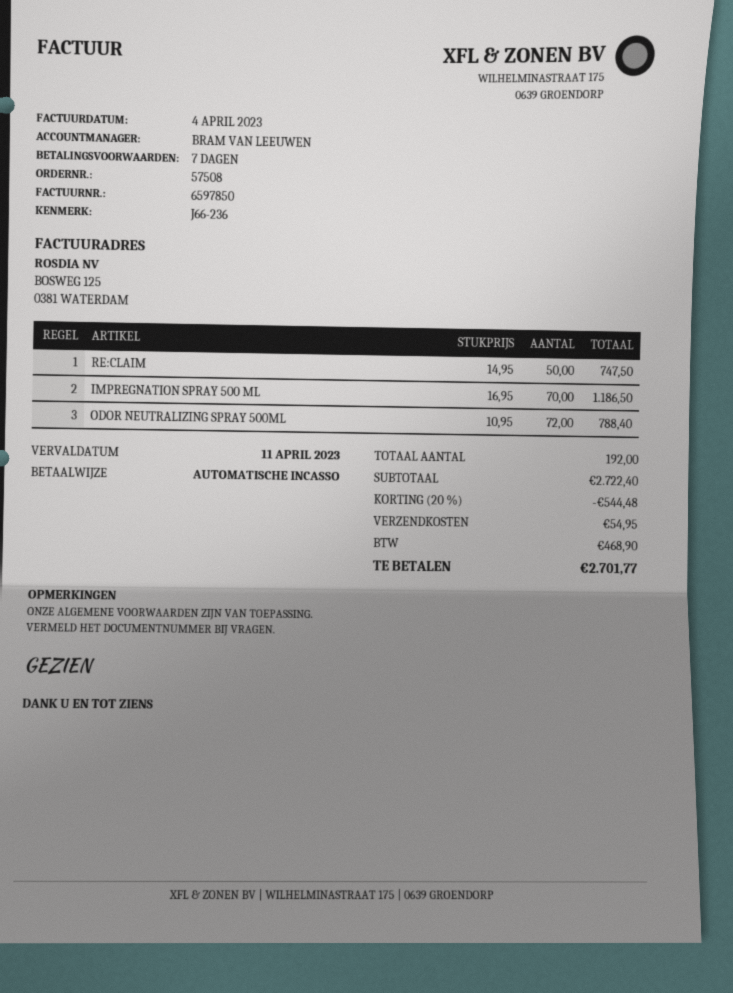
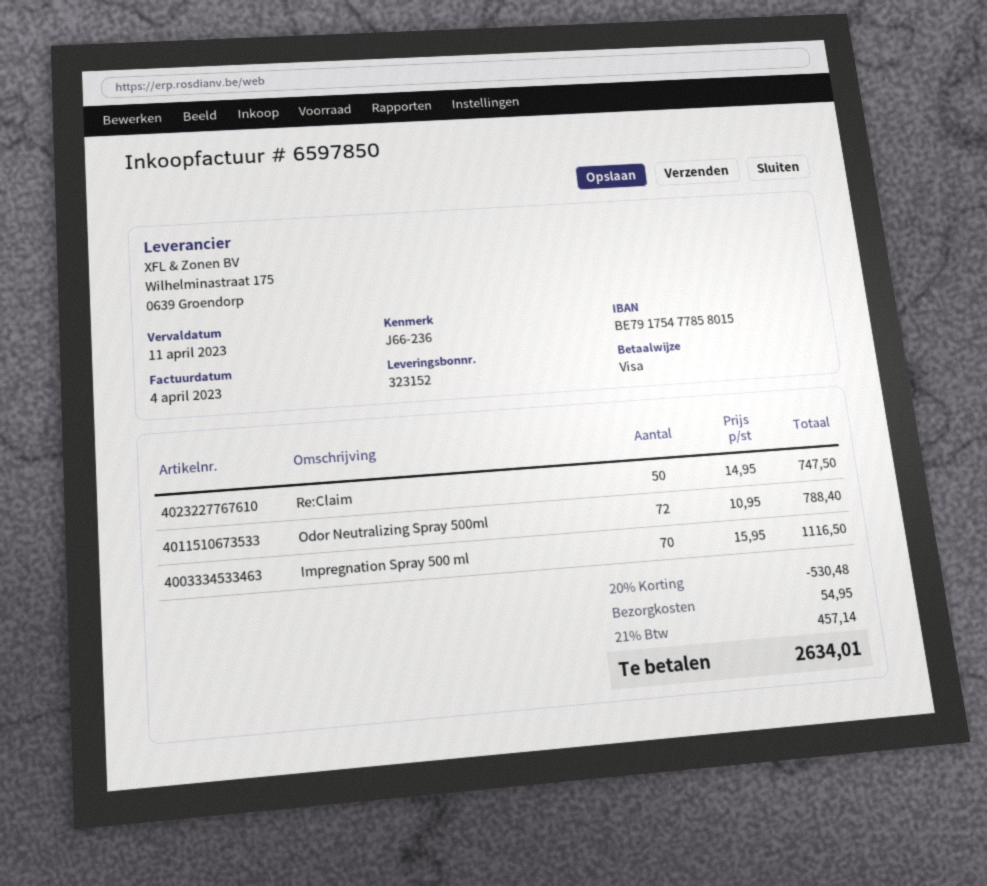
payment method: direct debit -> Visa
IMPREGNATION SPRAY 500 ML: 70 x 16.95 = 1186.50 -> 70 x 15.95 = 1116.50
discount: 20% = 544.48 -> 20% = 530.48
tax: 468.90 -> 457.14
total: 2701.77 -> 2634.01

